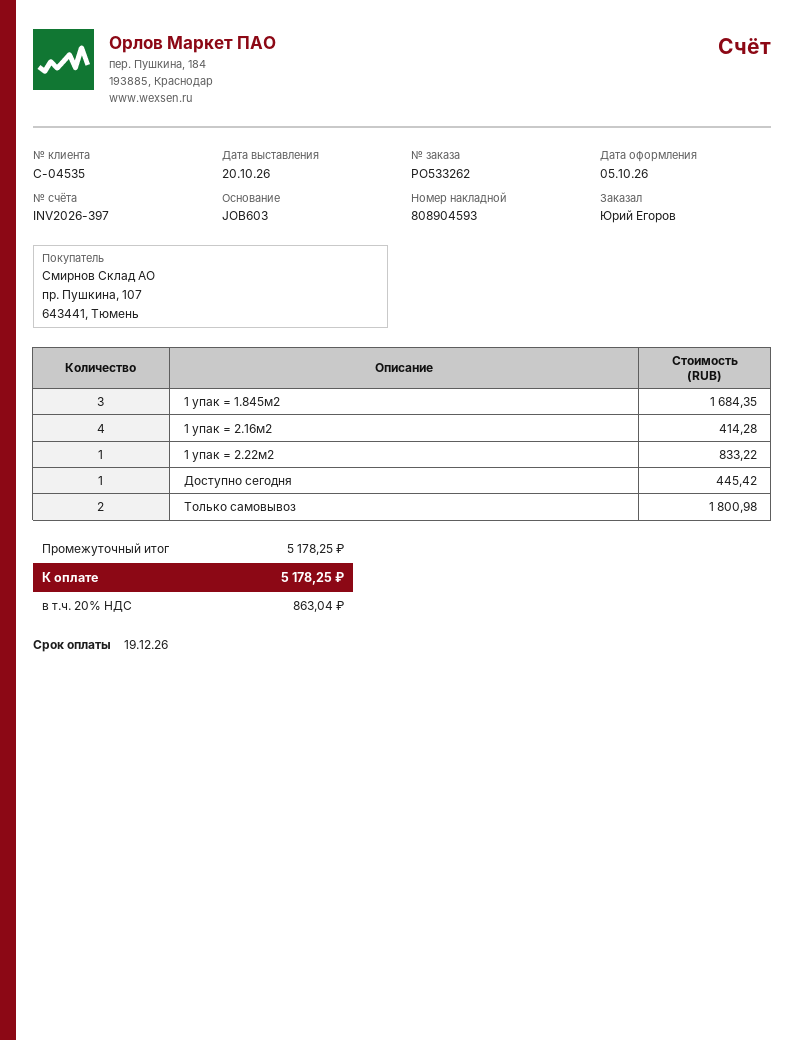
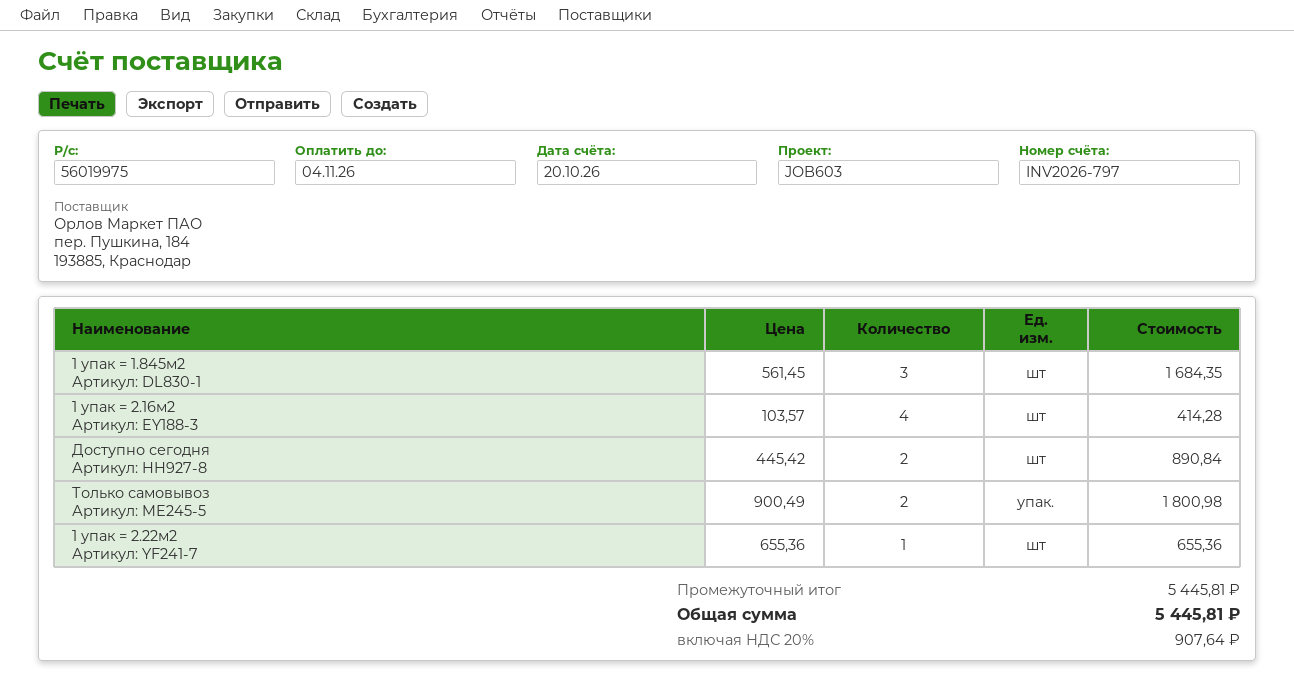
invoice number: INV2026-397 -> INV2026-797
due date: 2026-12-19 -> 2026-11-04
1 упак = 2.22м2: 1 for 833.22 -> 1 for 655.36
Доступно сегодня: 1 for 445.42 -> 2 for 890.84
subtotal: 5178.25 -> 5445.81
tax: 20% = 863.04 -> 20% = 907.64
total: 5178.25 -> 5445.81

